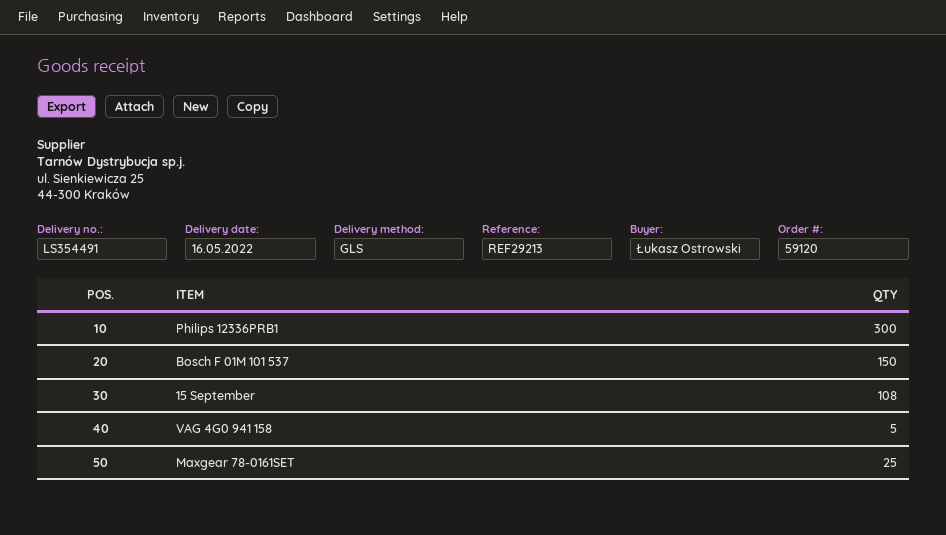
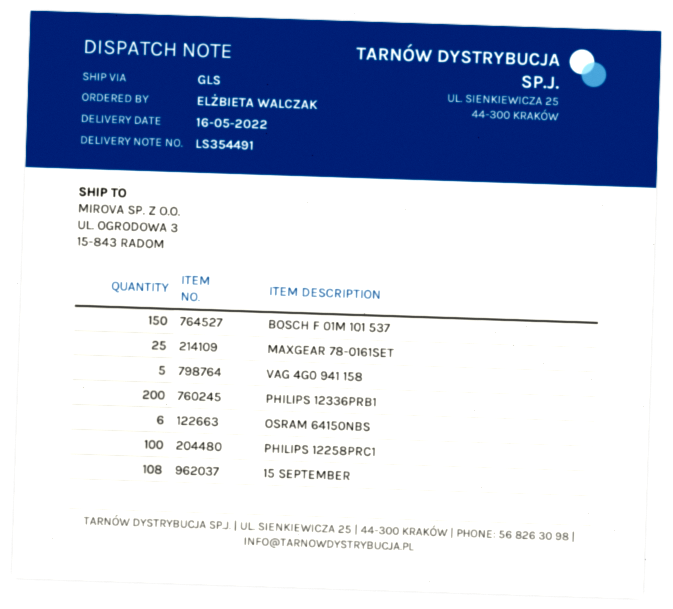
ordered by: Łukasz Ostrowski -> ELŻBIETA WALCZAK
Philips 12336PRB1: 300 -> 200
OSRAM 64150NBS: none -> 6
PHILIPS 12258PRC1: none -> 100

